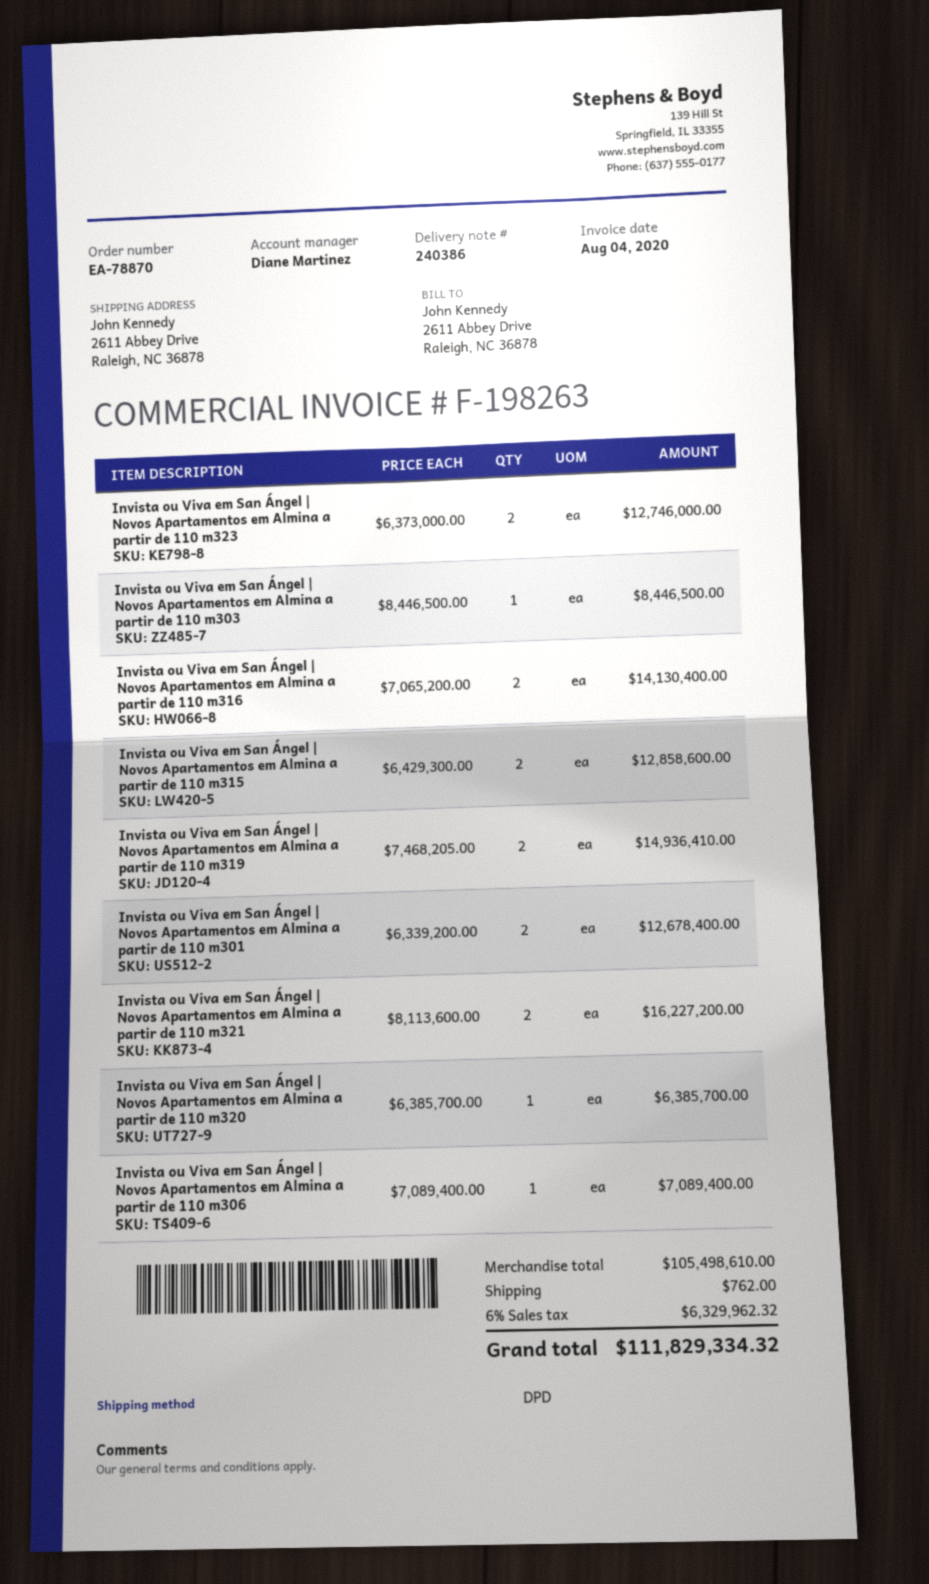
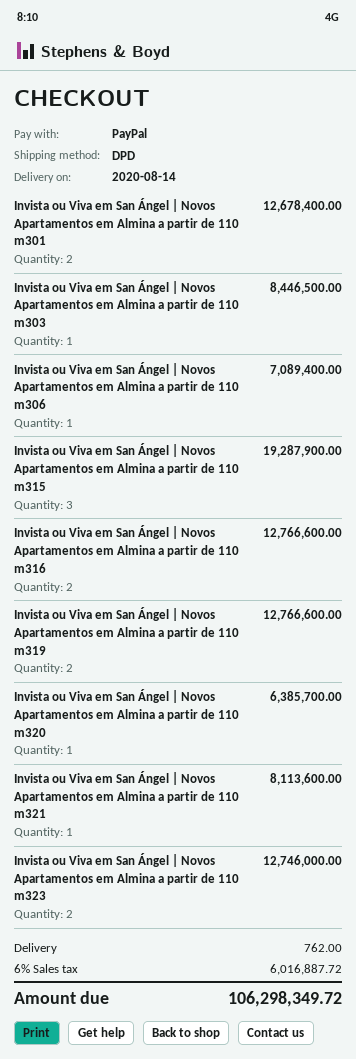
Invista ou Viva em San Ángel | Novos Apartamentos em Almina a partir de 110 m316: 2 for 14130400.00 -> 2 for 12766600.00
Invista ou Viva em San Ángel | Novos Apartamentos em Almina a partir de 110 m315: 2 for 12858600.00 -> 3 for 19287900.00
Invista ou Viva em San Ángel | Novos Apartamentos em Almina a partir de 110 m319: 2 for 14936410.00 -> 2 for 12766600.00
Invista ou Viva em San Ángel | Novos Apartamentos em Almina a partir de 110 m321: 2 for 16227200.00 -> 1 for 8113600.00
tax: 6% = 6329962.32 -> 6% = 6016887.72
total: 111829334.32 -> 106298349.72

